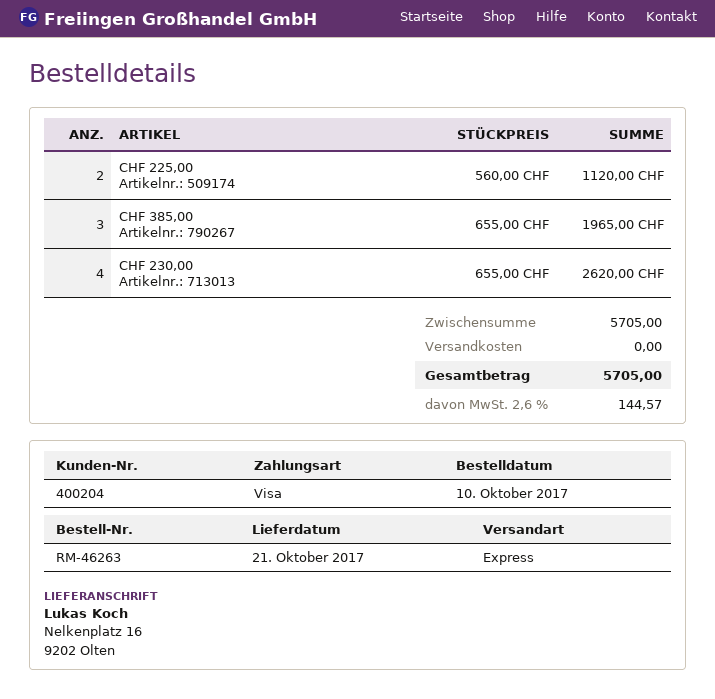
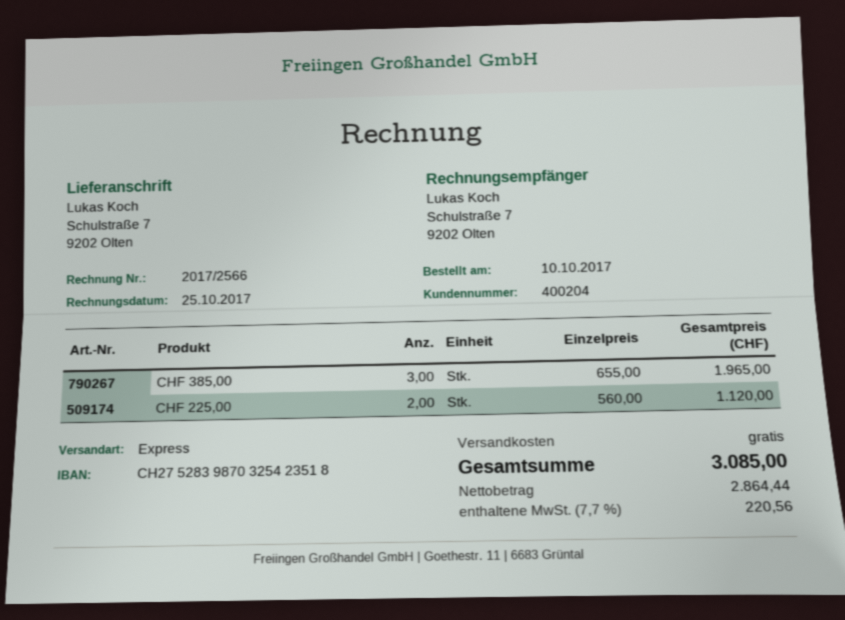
ship to: Nelkenplatz 16, 9202 Olten -> Schulstraße 7, 9202 Olten
CHF 230,00: 4 x 655.00 = 2620.00 -> none
tax: 2.6% = 144.57 -> 7.7% = 220.56
total: 5705.00 -> 3085.00

